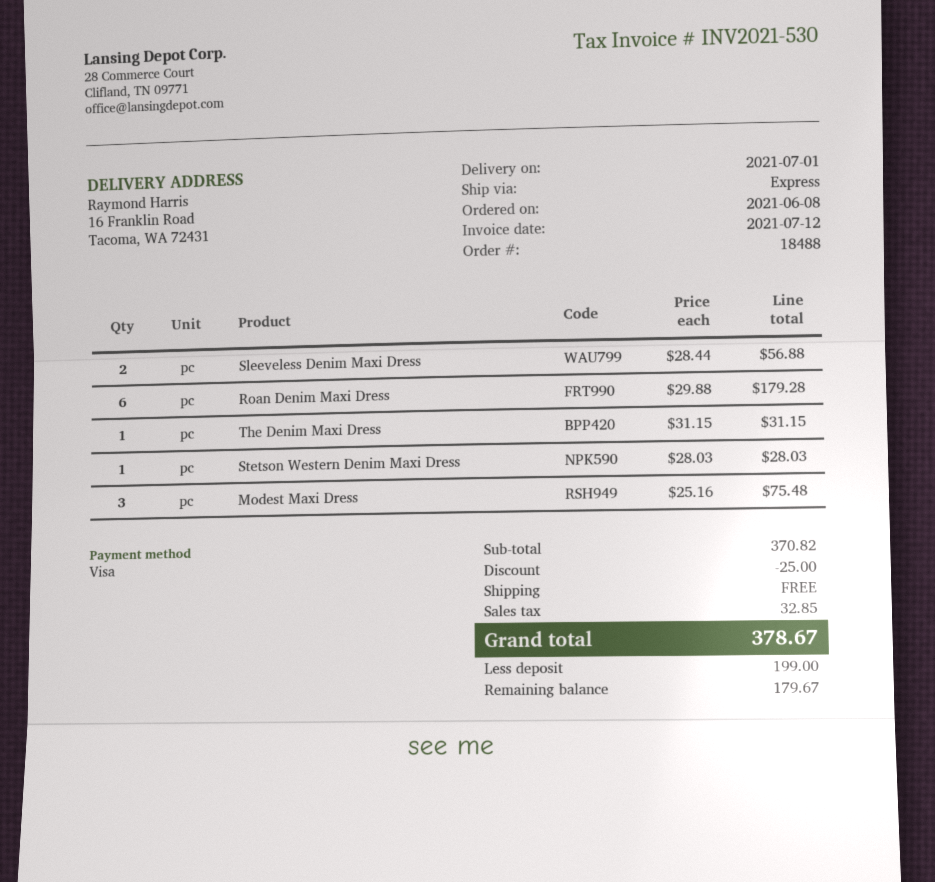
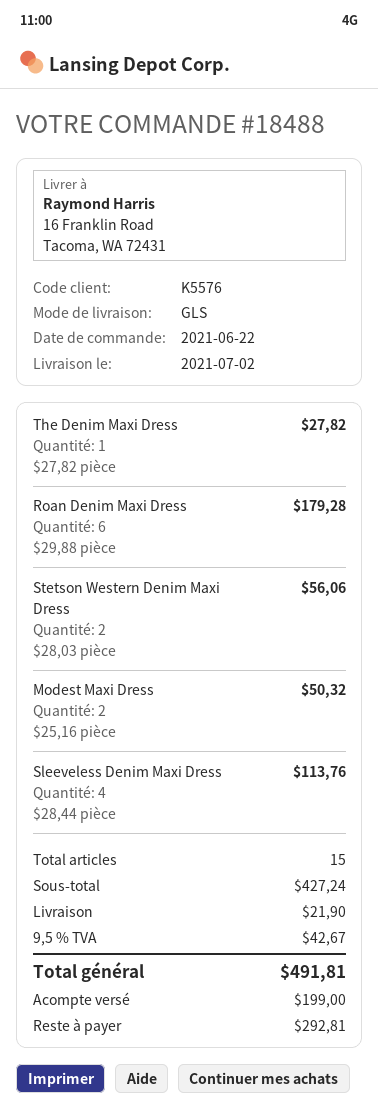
order date: 2021-06-08 -> 2021-06-22
delivery date: 2021-07-01 -> 2021-07-02
shipping method: express -> GLS
Sleeveless Denim Maxi Dress: 2 x 28.44 = 56.88 -> 4 x 28.44 = 113.76
The Denim Maxi Dress: 1 x 31.15 = 31.15 -> 1 x 27.82 = 27.82
Stetson Western Denim Maxi Dress: 1 x 28.03 = 28.03 -> 2 x 28.03 = 56.06
Modest Maxi Dress: 3 x 25.16 = 75.48 -> 2 x 25.16 = 50.32
subtotal: 370.82 -> 427.24
discount: 25.00 -> none
shipping: 0.00 -> 21.90
tax: 32.85 -> 42.67
total: 378.67 -> 491.81
balance: 179.67 -> 292.81

